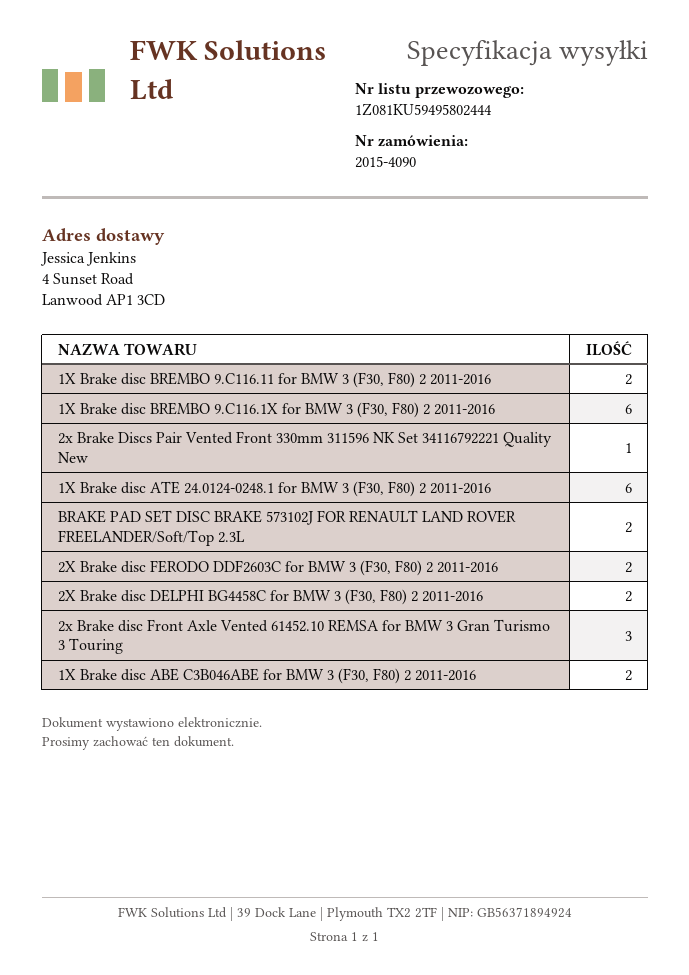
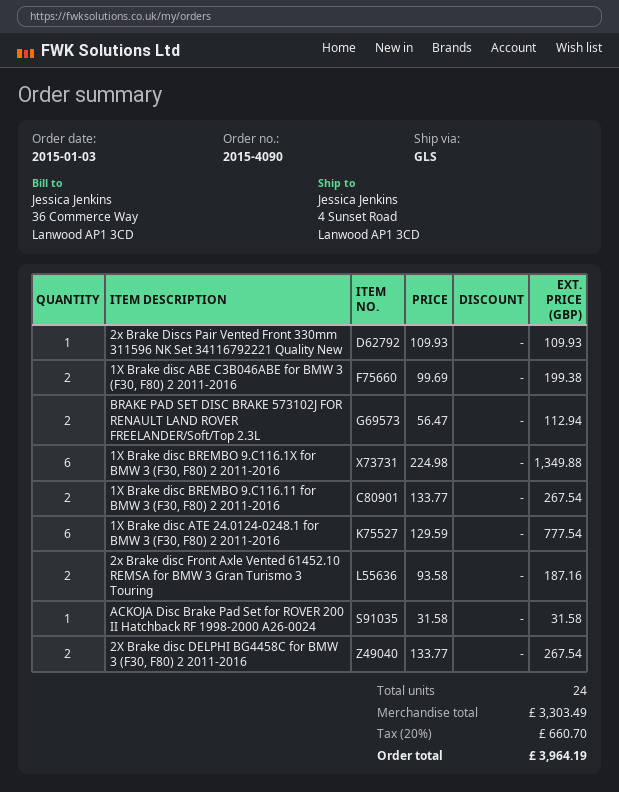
2X Brake disc FERODO DDF2603C for BMW 3 (F30, F80) 2 2011-2016: 2 -> none
2x Brake disc Front Axle Vented 61452.10 REMSA for BMW 3 Gran Turismo 3 Touring: 3 -> 2
ACKOJA Disc Brake Pad Set for ROVER 200 II Hatchback RF 1998-2000 A26-0024: none -> 1

